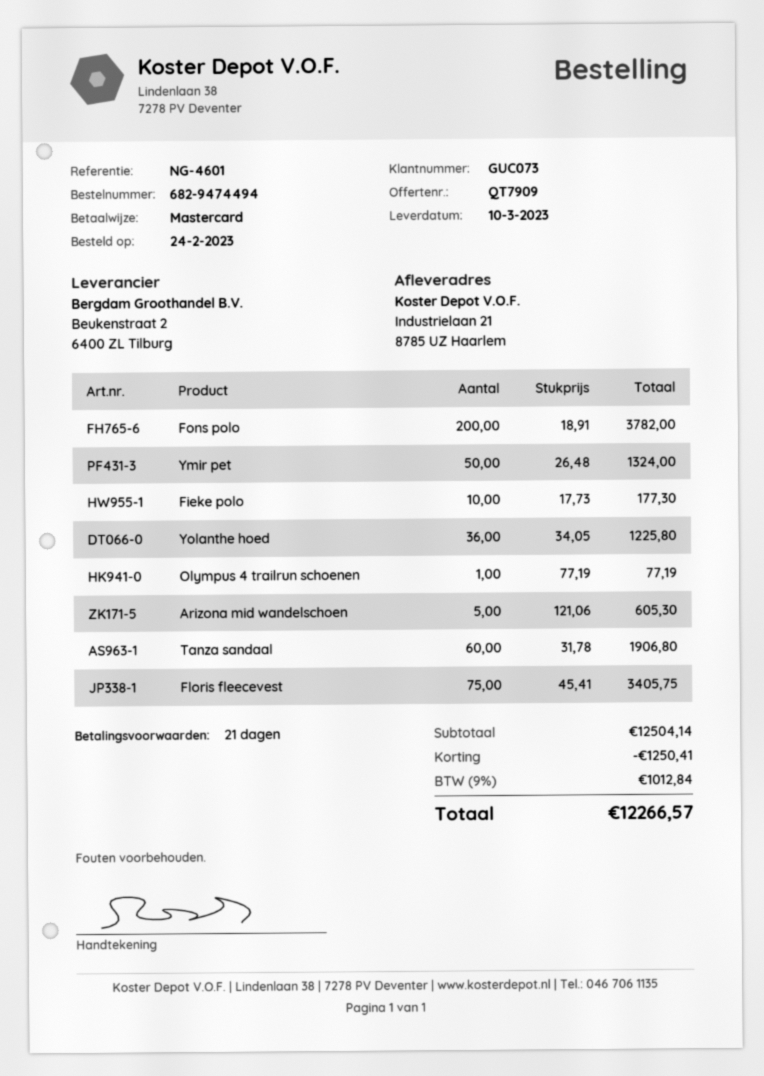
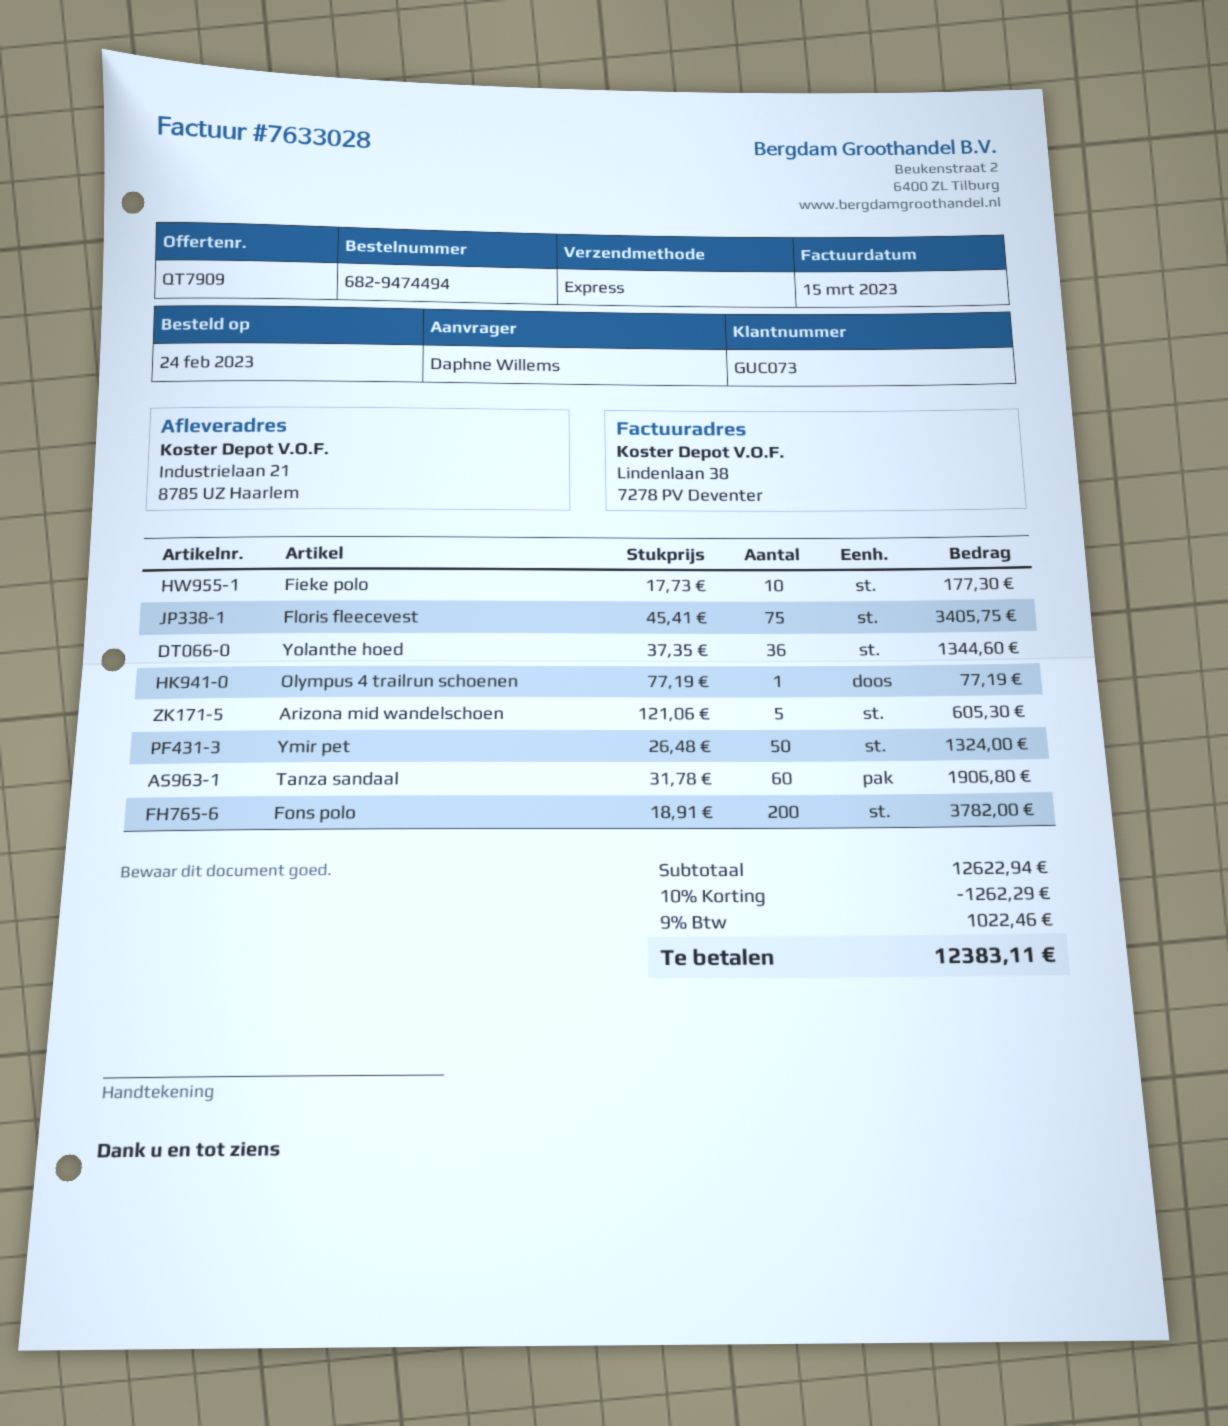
Yolanthe hoed: 36 x 34.05 = 1225.80 -> 36 x 37.35 = 1344.60
subtotal: 12504.14 -> 12622.94
discount: 1250.41 -> 1262.29
tax: 9% = 1012.84 -> 9% = 1022.46
total: 12266.57 -> 12383.11

